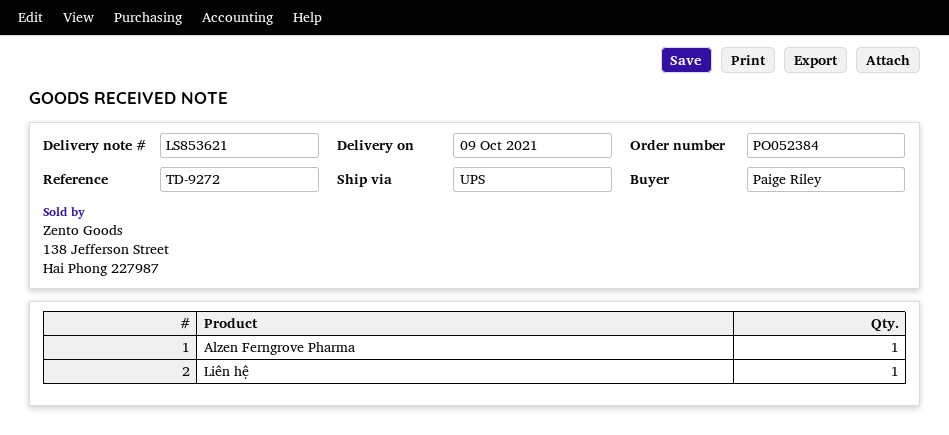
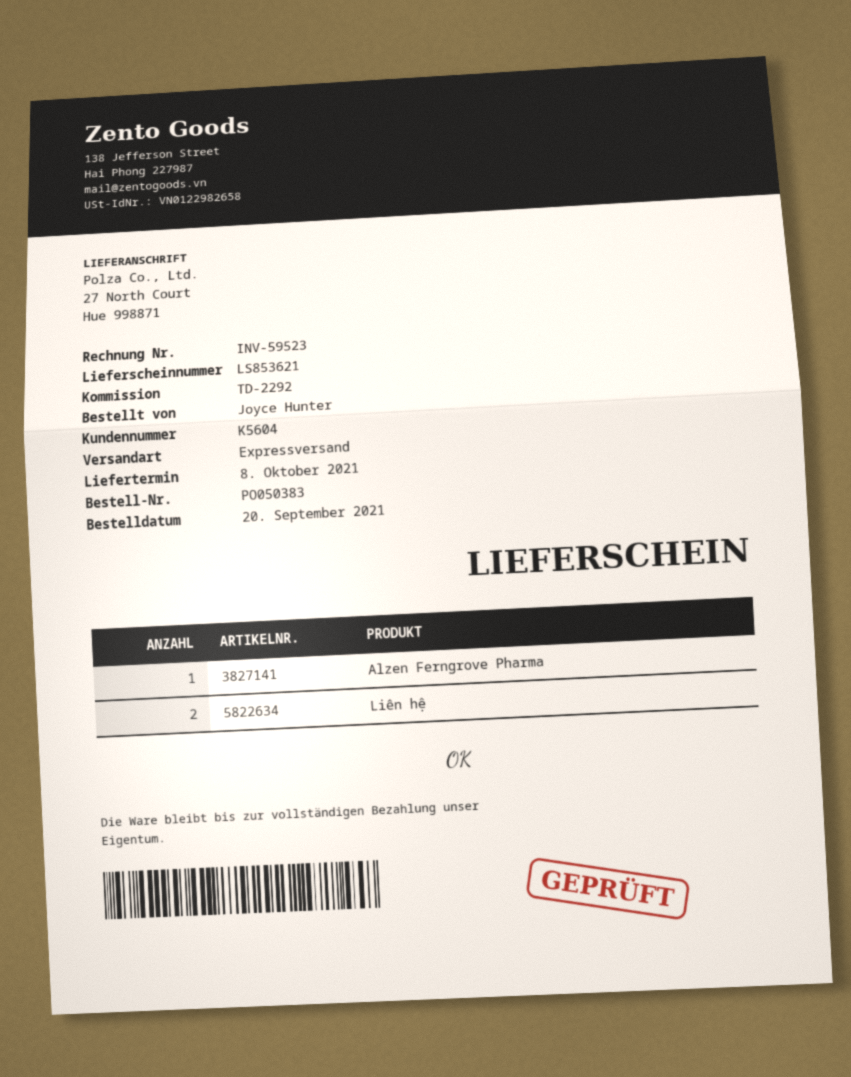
order number: PO052384 -> PO050383
delivery date: 2021-10-09 -> 2021-10-08
reference: TD-9272 -> TD-2292
ordered by: Paige Riley -> Joyce Hunter
shipping method: UPS -> express
Liên hệ: 1 -> 2

